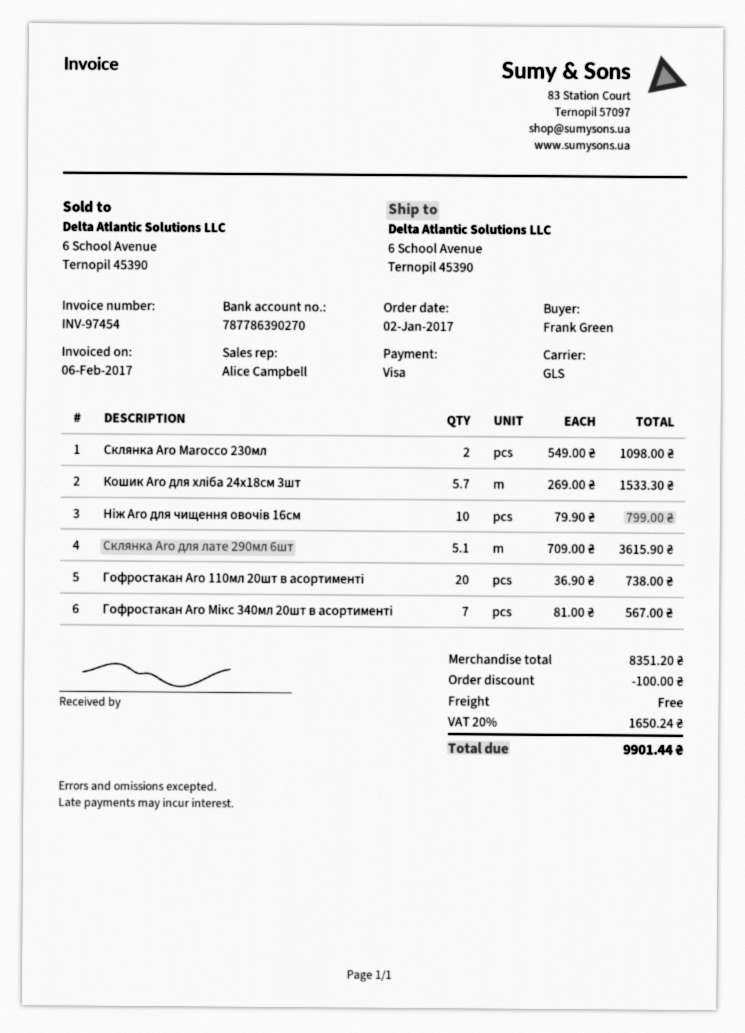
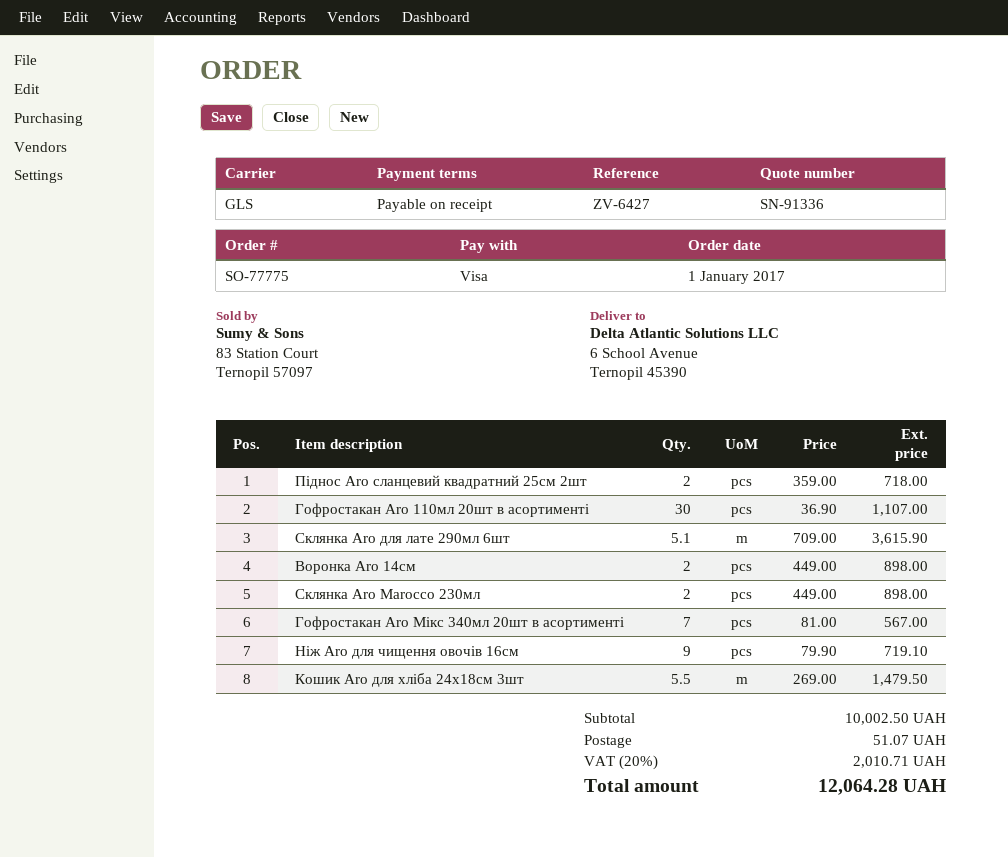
order date: 2017-01-02 -> 2017-01-01
Склянка Aro Marocco 230мл: 2 x 549.00 = 1098.00 -> 2 x 449.00 = 898.00
Кошик Aro для хліба 24х18см 3шт: 5.7 x 269.00 = 1533.30 -> 5.5 x 269.00 = 1479.50
Ніж Aro для чищення овочів 16см: 10 x 79.90 = 799.00 -> 9 x 79.90 = 719.10
Гофростакан Aro 110мл 20шт в асортименті: 20 x 36.90 = 738.00 -> 30 x 36.90 = 1107.00
Піднос Aro сланцевий квадратний 25см 2шт: none -> 2 x 359.00 = 718.00
Воронка Aro 14см: none -> 2 x 449.00 = 898.00
subtotal: 8351.20 -> 10002.50
discount: 100.00 -> none
shipping: 0.00 -> 51.07
tax: 20% = 1650.24 -> 20% = 2010.71
total: 9901.44 -> 12064.28

